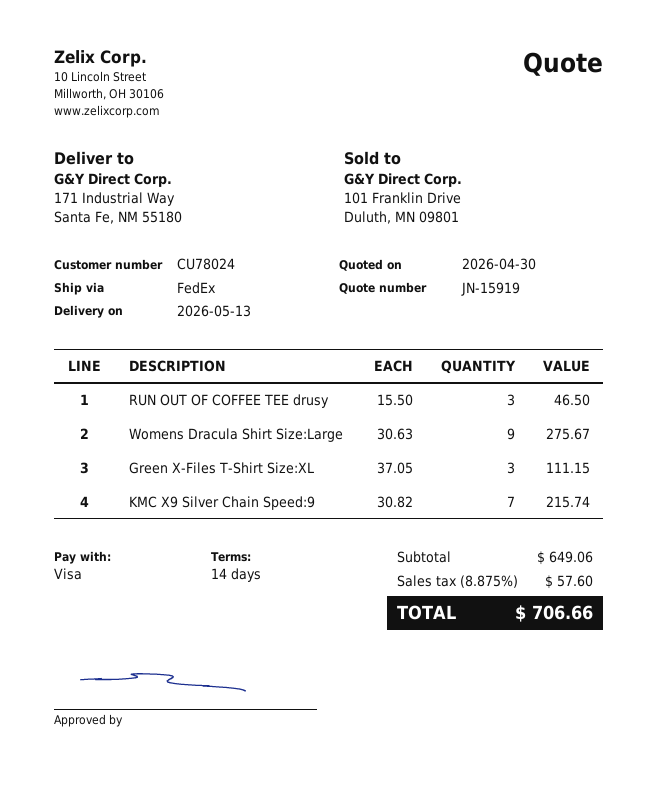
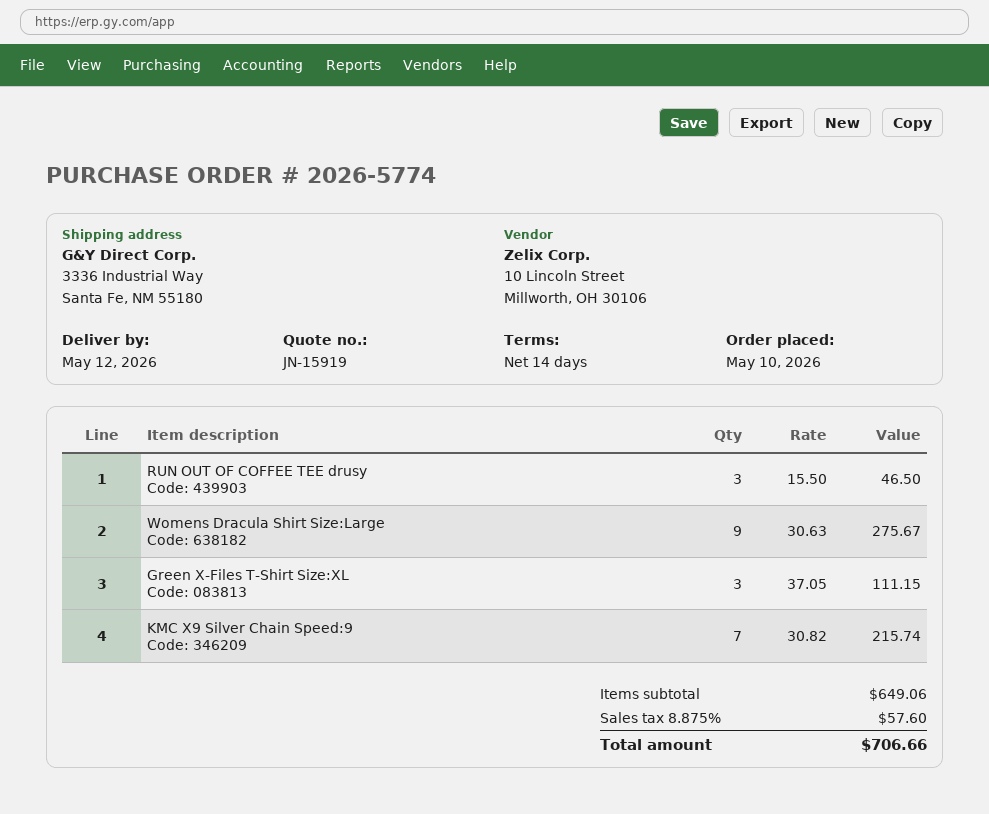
delivery date: 2026-05-13 -> 2026-05-12
ship to: 171 Industrial Way, Santa Fe, NM 55180 -> 3336 Industrial Way, Santa Fe, NM 55180

